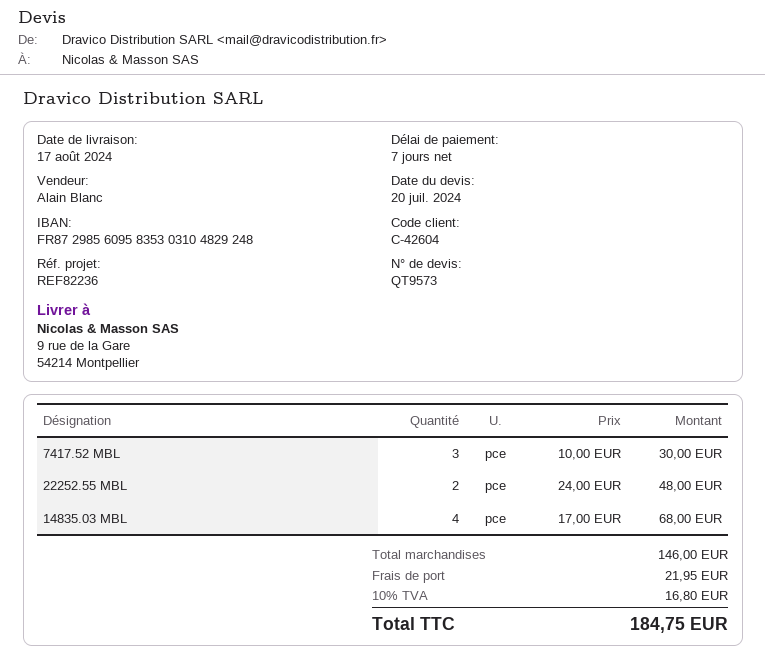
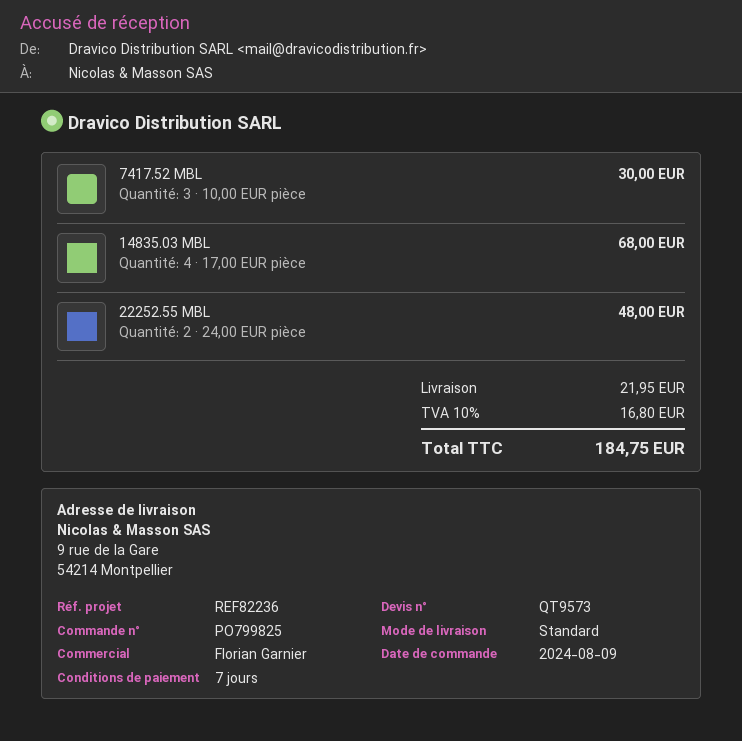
sales rep: Alain Blanc -> Florian Garnier

